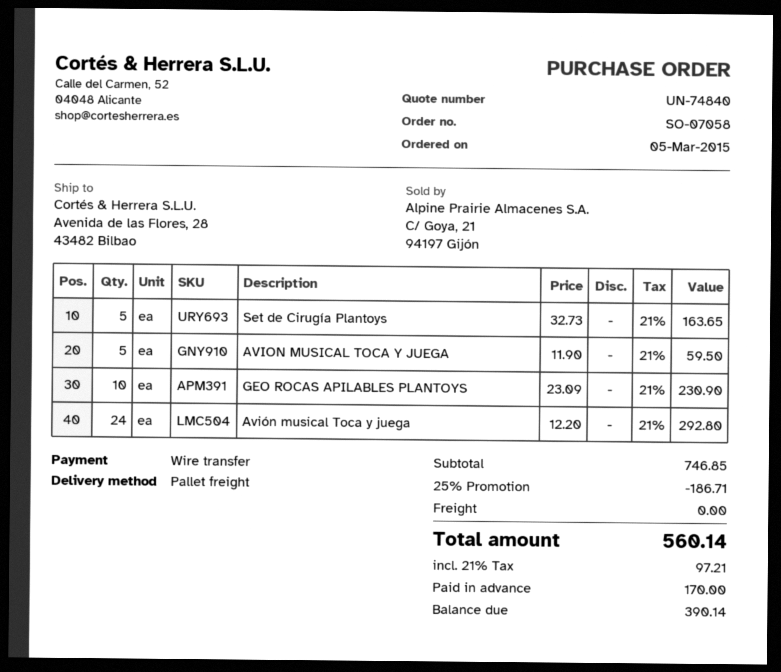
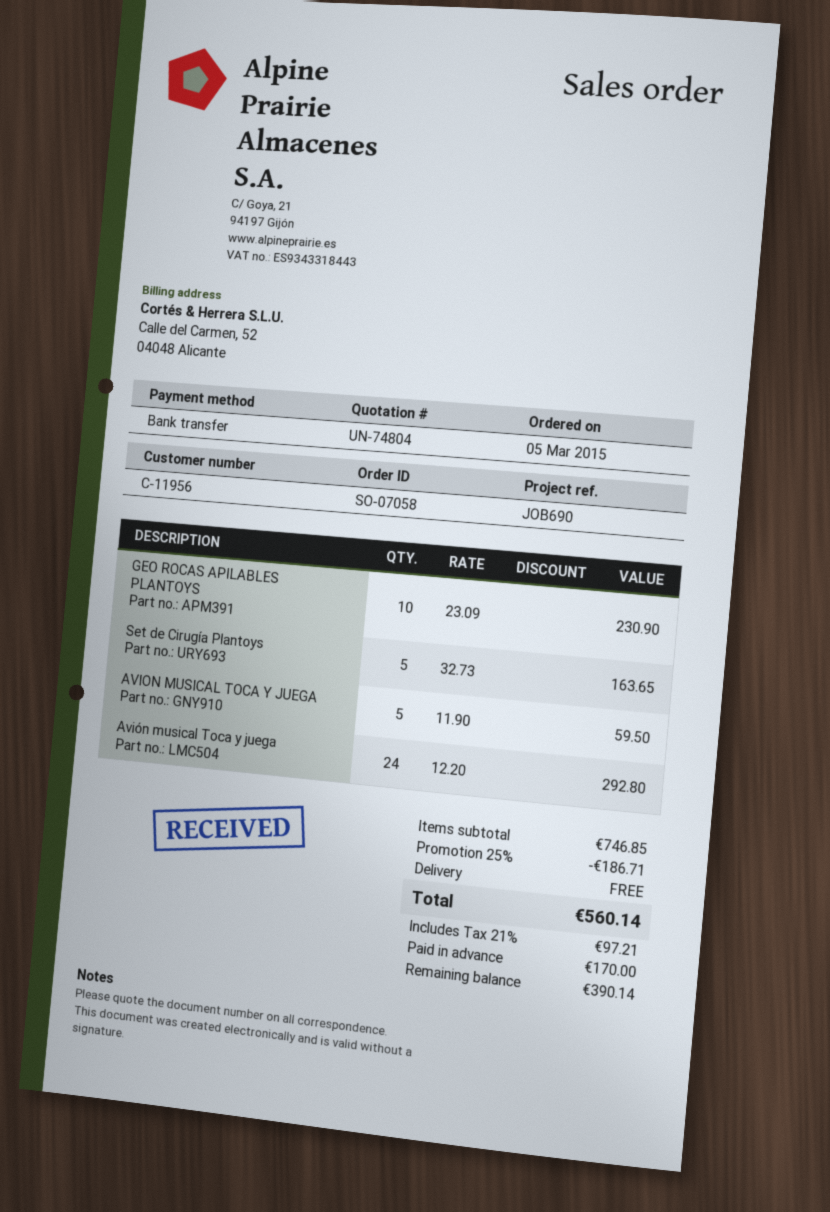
quote number: UN-74840 -> UN-74804

